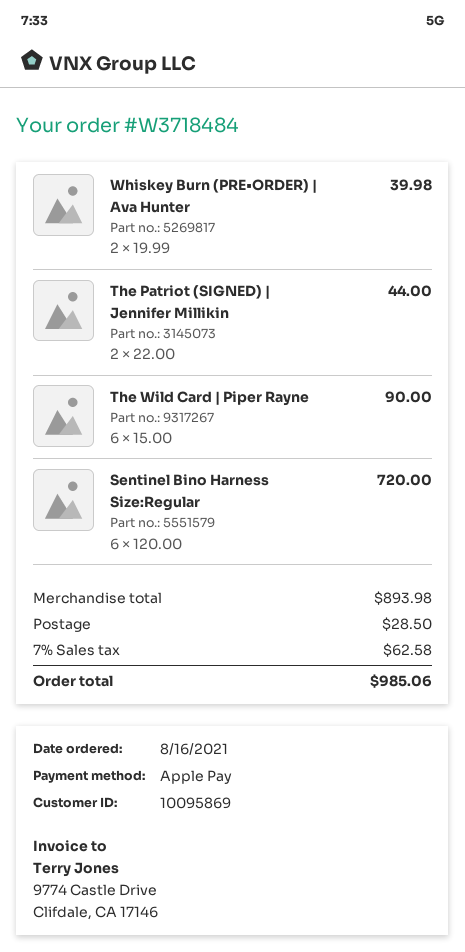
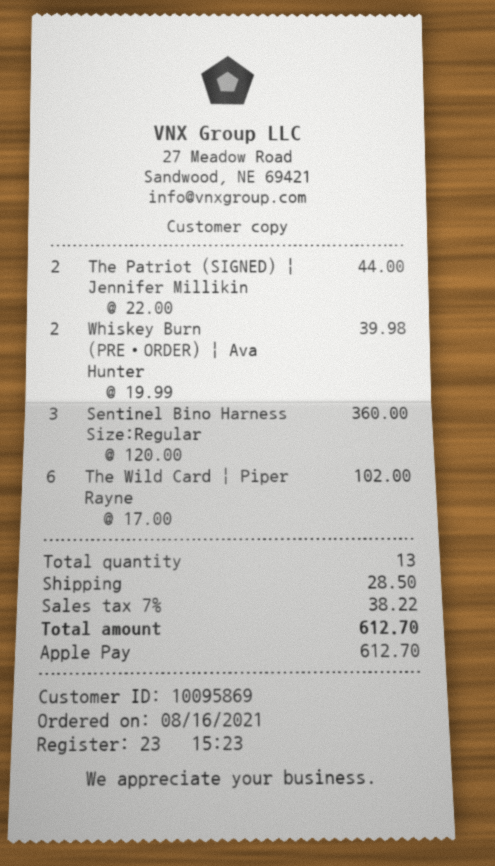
The Wild Card | Piper Rayne: 6 x 15.00 = 90.00 -> 6 x 17.00 = 102.00
Sentinel Bino Harness Size:Regular: 6 x 120.00 = 720.00 -> 3 x 120.00 = 360.00
tax: 7% = 62.58 -> 7% = 38.22
total: 985.06 -> 612.70

